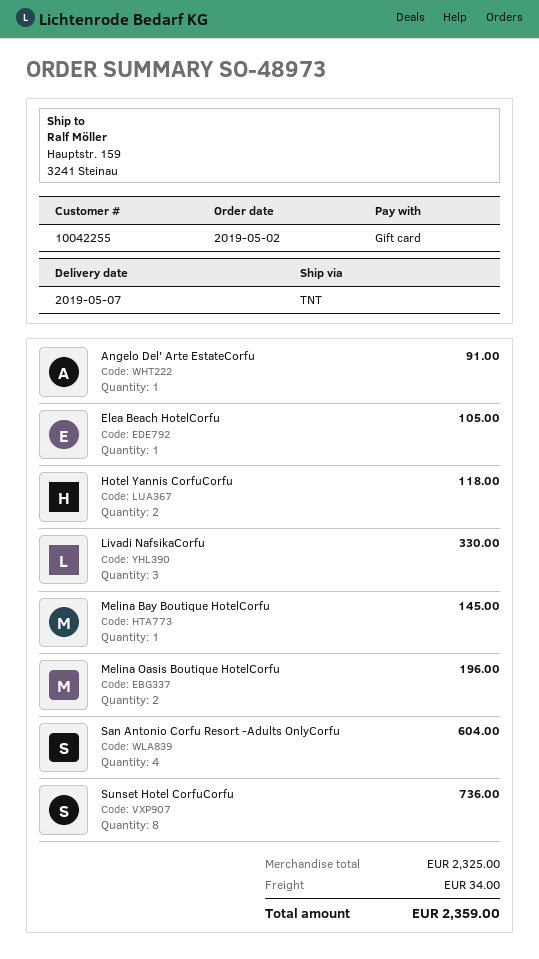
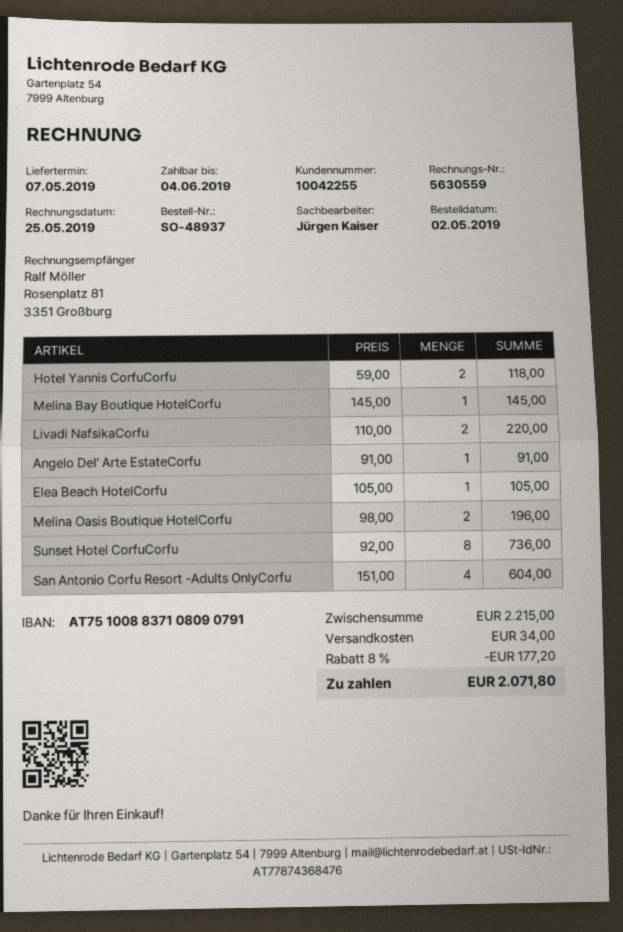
order number: SO-48973 -> SO-48937
Livadi NafsikaCorfu: 3 for 330.00 -> 2 for 220.00
subtotal: 2325.00 -> 2215.00
discount: none -> 8% = 177.20
total: 2359.00 -> 2071.80

